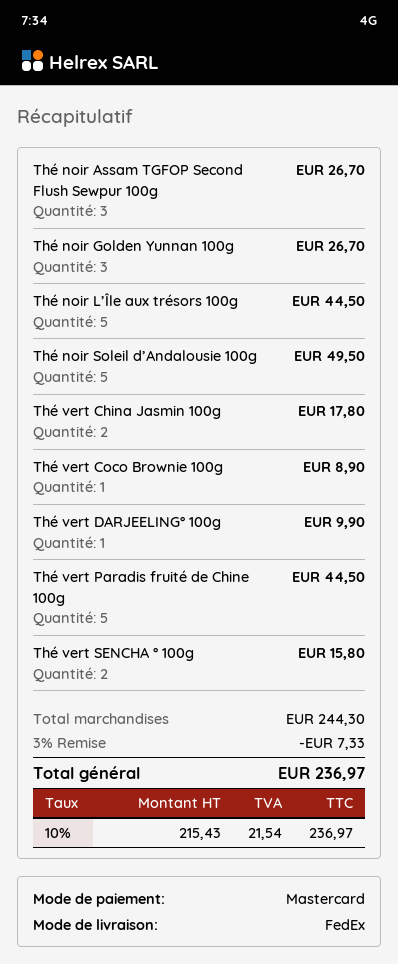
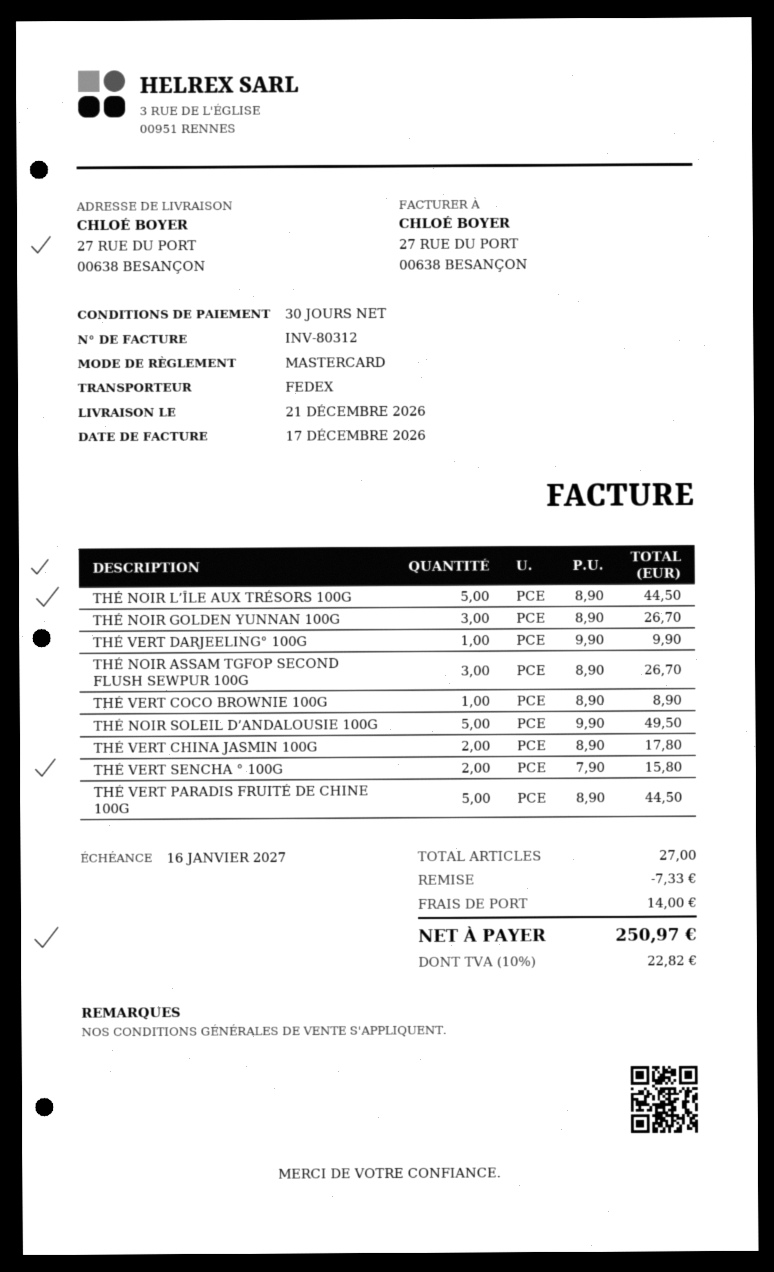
shipping: none -> 14.00
tax: 10% = 21.54 -> 10% = 22.82
total: 236.97 -> 250.97

